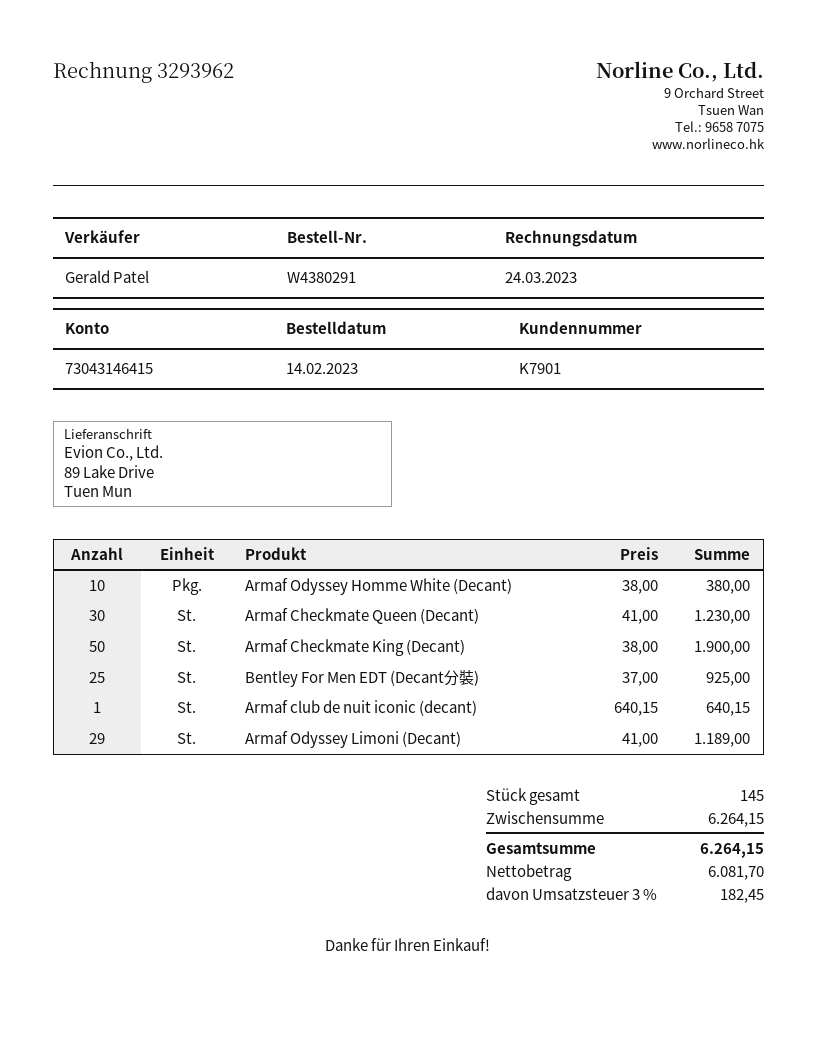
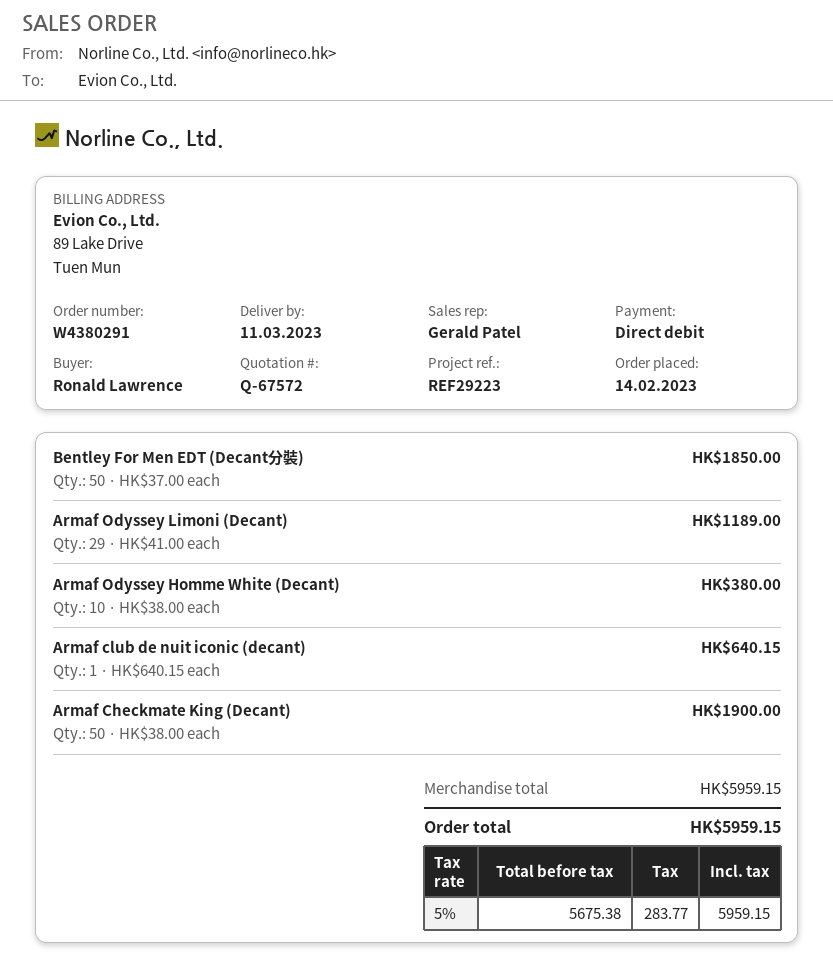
Armaf Checkmate Queen (Decant): 30 x 41.00 = 1230.00 -> none
Bentley For Men EDT (Decant分裝): 25 x 37.00 = 925.00 -> 50 x 37.00 = 1850.00
subtotal: 6264.15 -> 5959.15
net: 6081.70 -> 5675.38
tax: 3% = 182.45 -> 5% = 283.77
total: 6264.15 -> 5959.15

